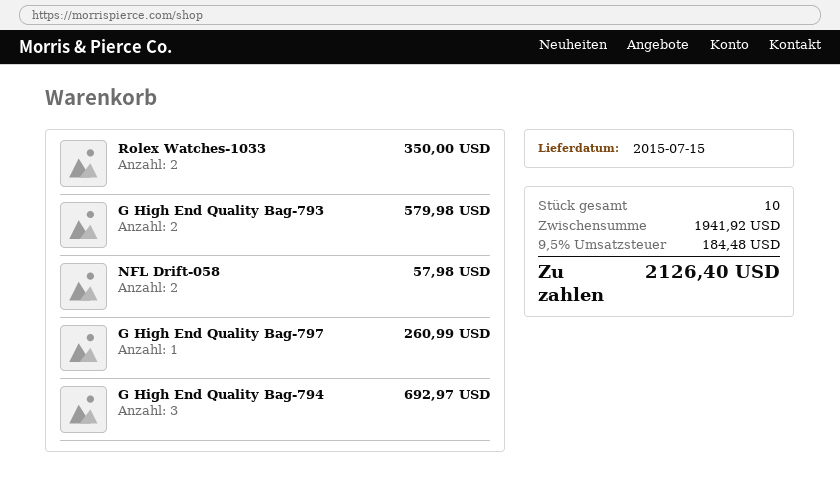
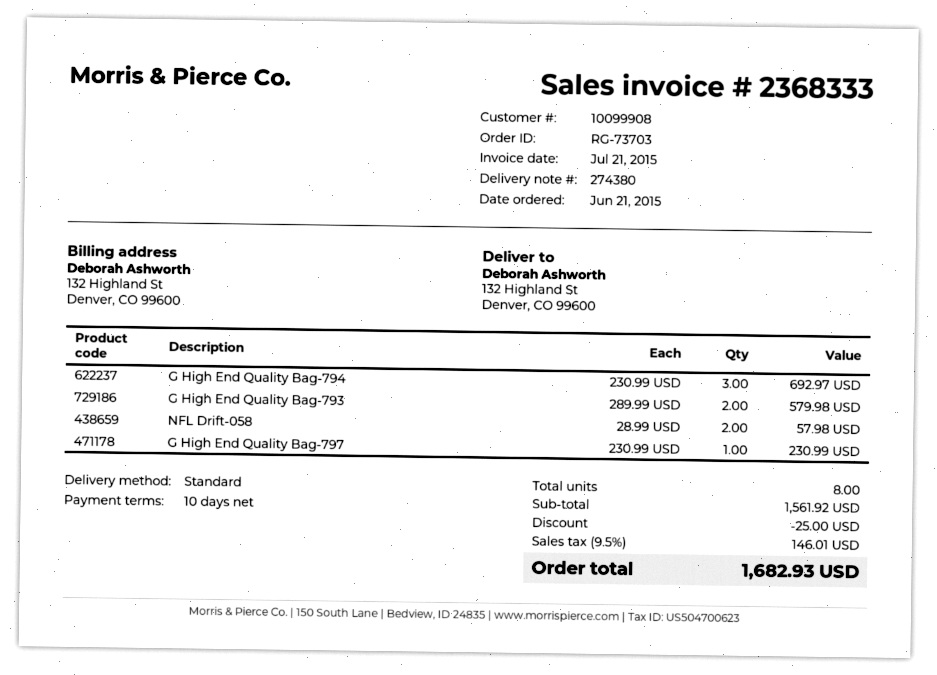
Rolex Watches-1033: 2 for 350.00 -> none
G High End Quality Bag-797: 1 for 260.99 -> 1 for 230.99
total quantity: 10 -> 8
subtotal: 1941.92 -> 1561.92
discount: none -> 25.00
tax: 9.5% = 184.48 -> 9.5% = 146.01
total: 2126.40 -> 1682.93

